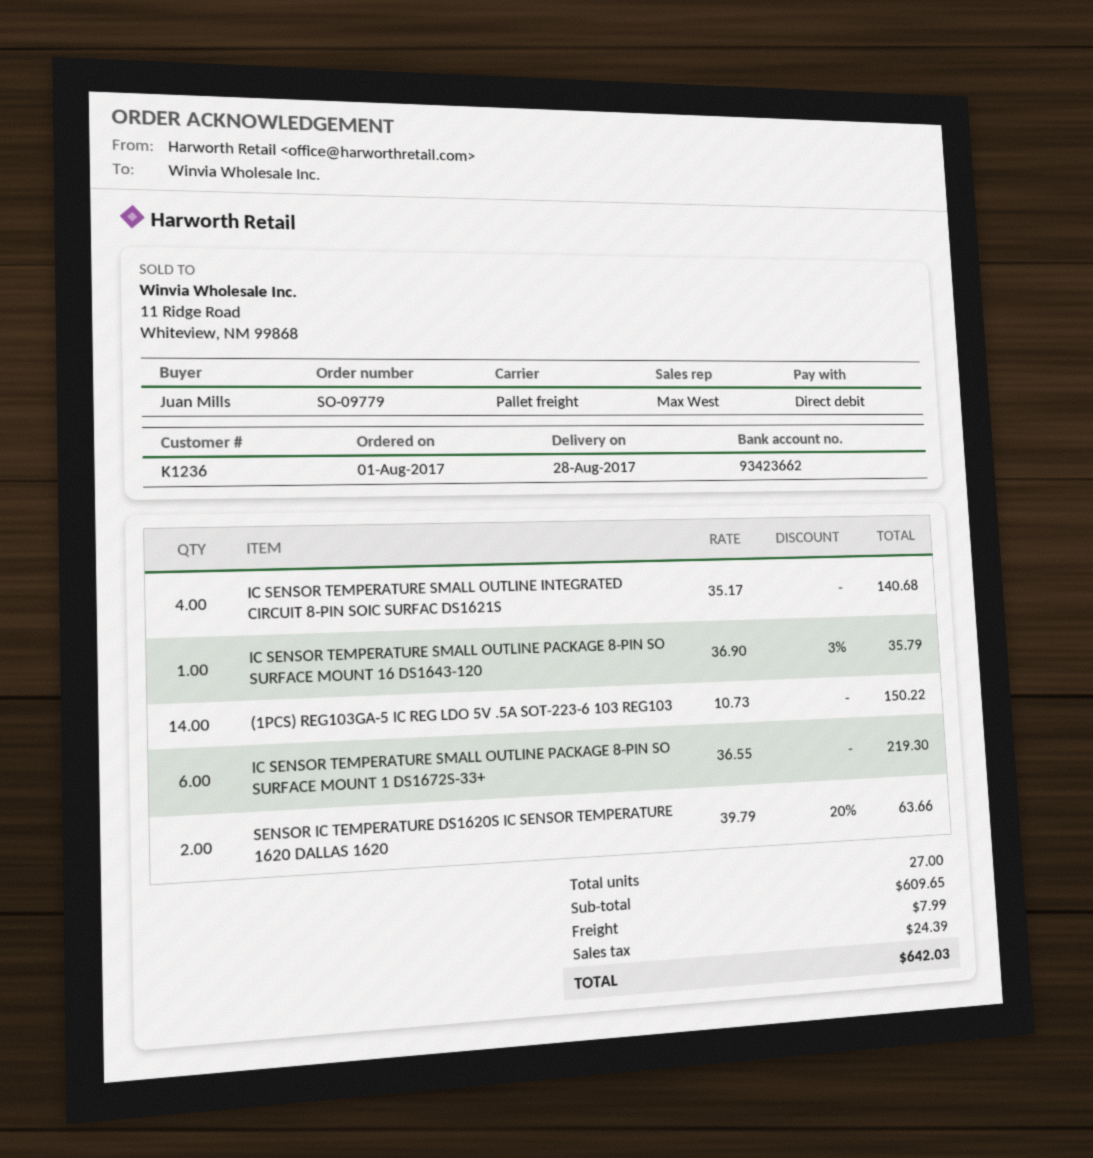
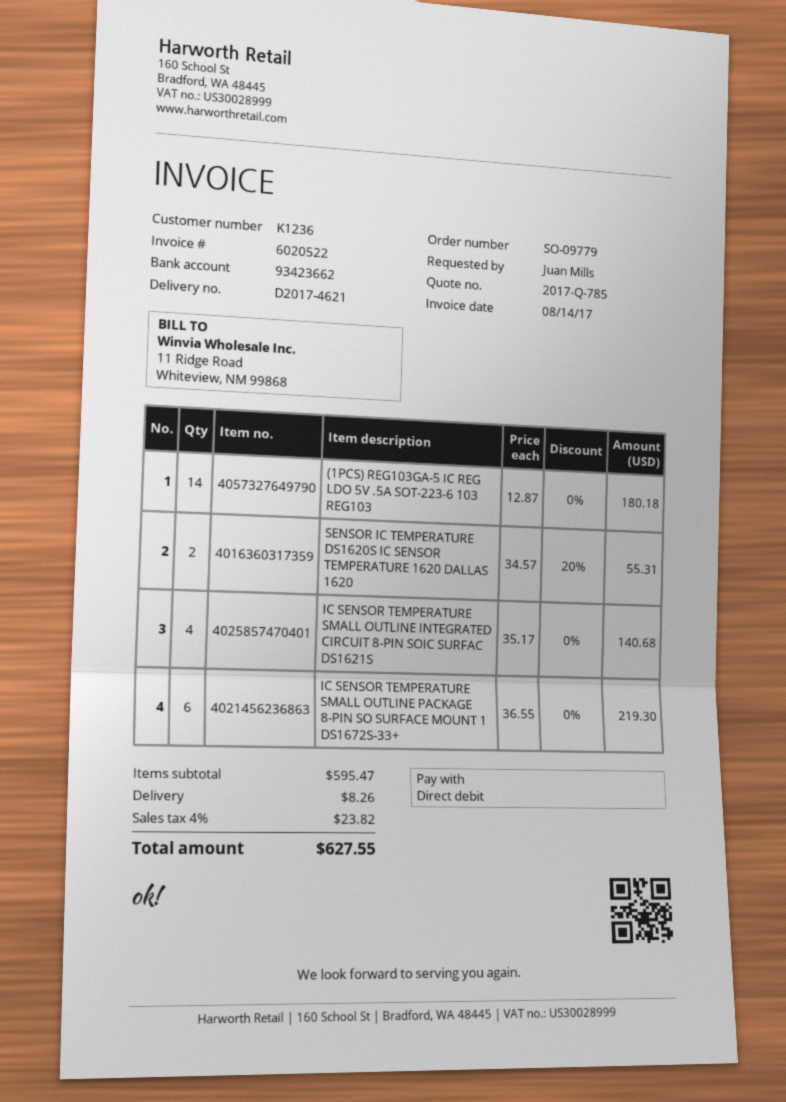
IC SENSOR TEMPERATURE SMALL OUTLINE PACKAGE 8-PIN SO SURFACE MOUNT 16 DS1643-120: 1 x 36.90 - 3% = 35.79 -> none
(1PCS) REG103GA-5 IC REG LDO 5V .5A SOT-223-6 103 REG103: 14 x 10.73 = 150.22 -> 14 x 12.87 = 180.18
SENSOR IC TEMPERATURE DS1620S IC SENSOR TEMPERATURE 1620 DALLAS 1620: 2 x 39.79 - 20% = 63.66 -> 2 x 34.57 - 20% = 55.31
subtotal: 609.65 -> 595.47
shipping: 7.99 -> 8.26
tax: 24.39 -> 23.82
total: 642.03 -> 627.55

